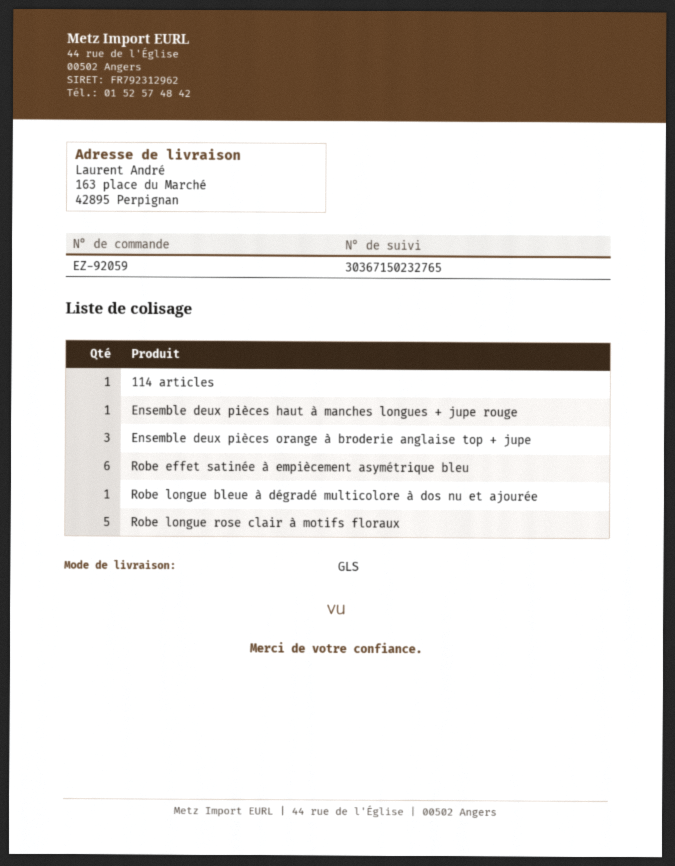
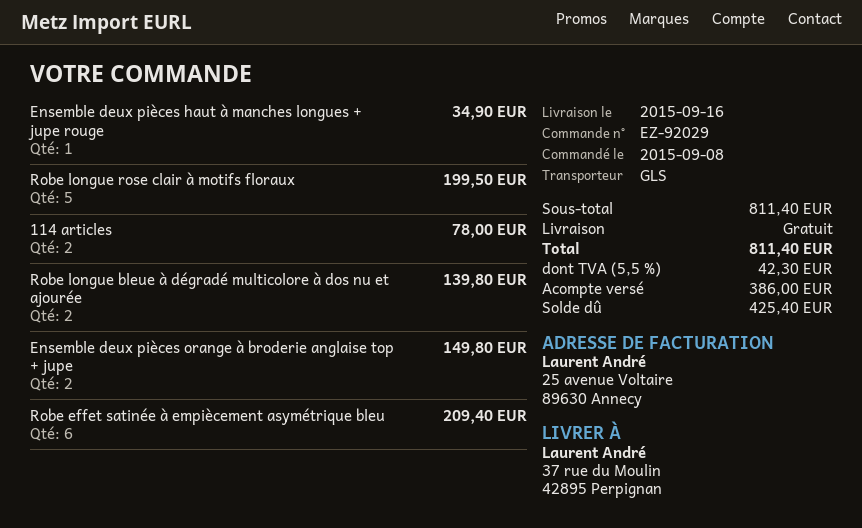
order number: EZ-92059 -> EZ-92029
ship to: 163 place du Marché, 42895 Perpignan -> 37 rue du Moulin, 42895 Perpignan
114 articles: 1 -> 2
Ensemble deux pièces orange à broderie anglaise top + jupe: 3 -> 2
Robe longue bleue à dégradé multicolore à dos nu et ajourée: 1 -> 2

